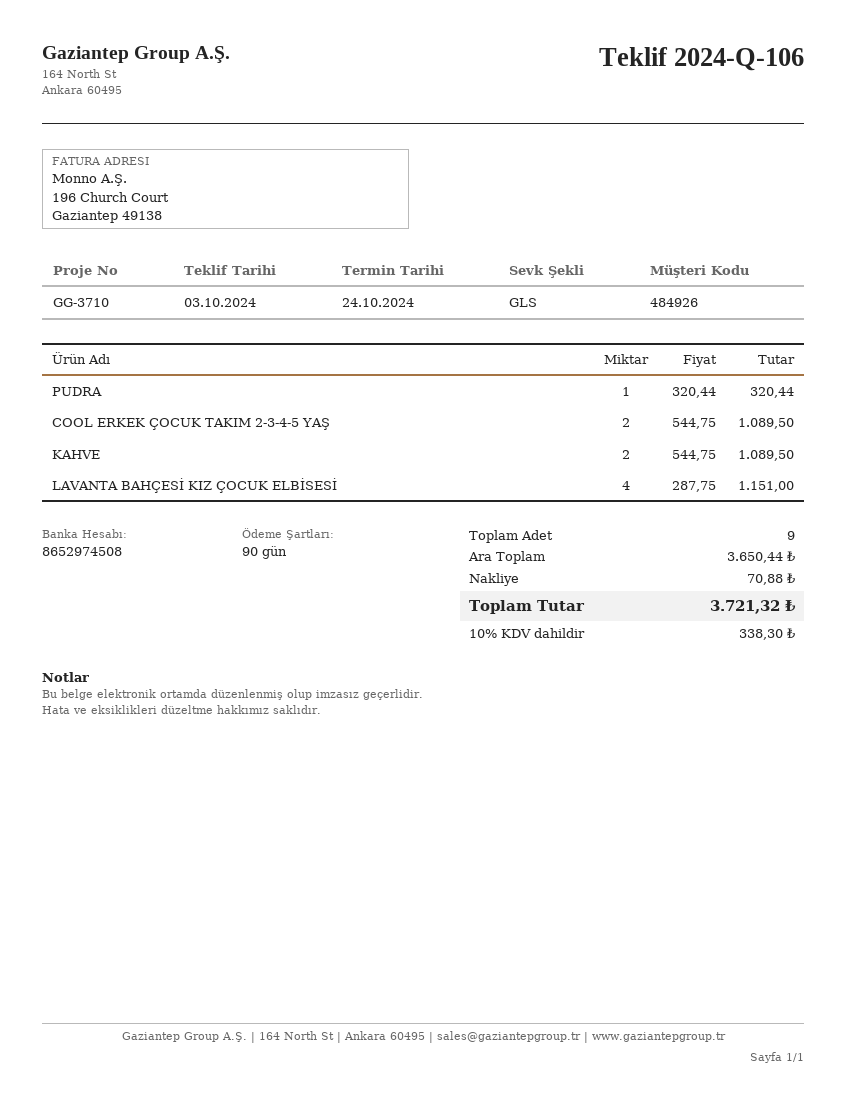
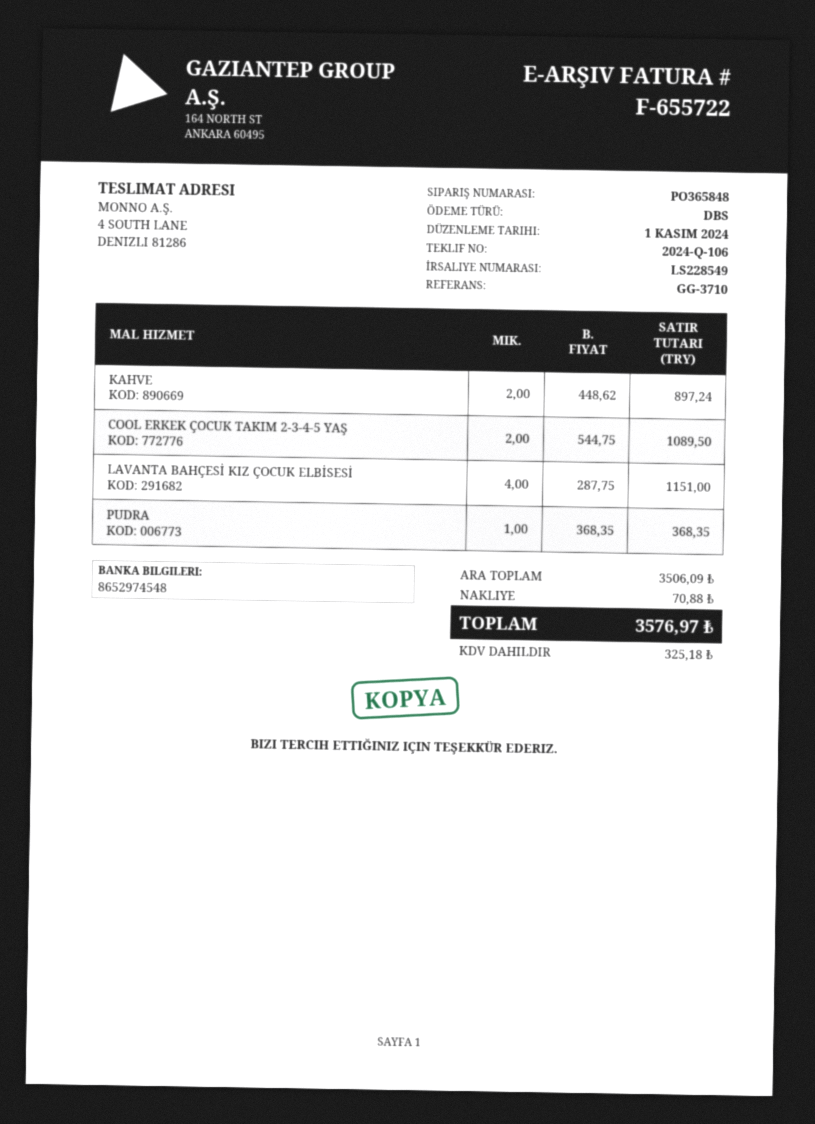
bank account: 8652974508 -> 8652974548
PUDRA: 1 x 320.44 = 320.44 -> 1 x 368.35 = 368.35
KAHVE: 2 x 544.75 = 1089.50 -> 2 x 448.62 = 897.24
subtotal: 3650.44 -> 3506.09
tax: 338.30 -> 325.18
total: 3721.32 -> 3576.97

